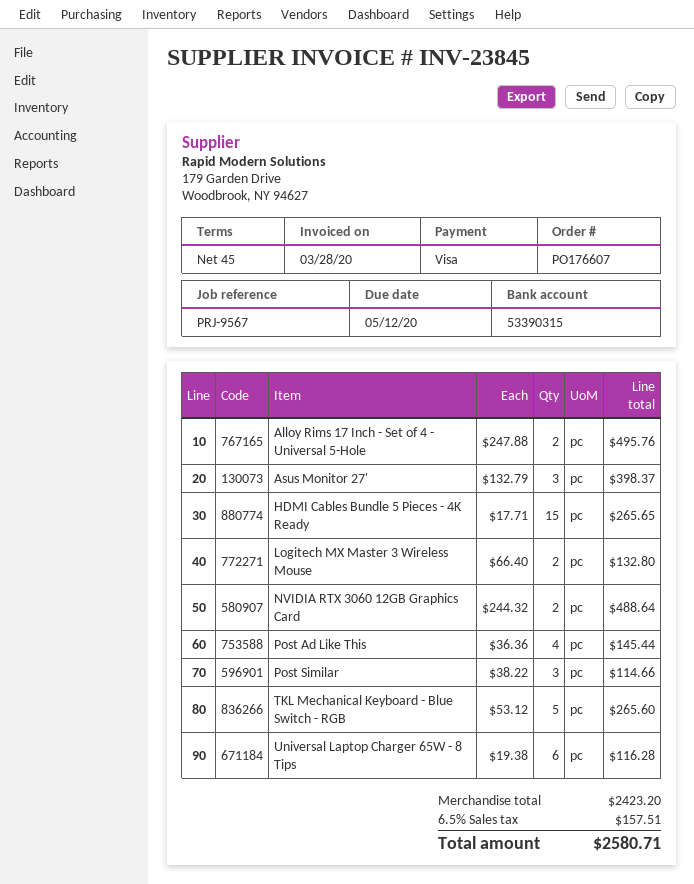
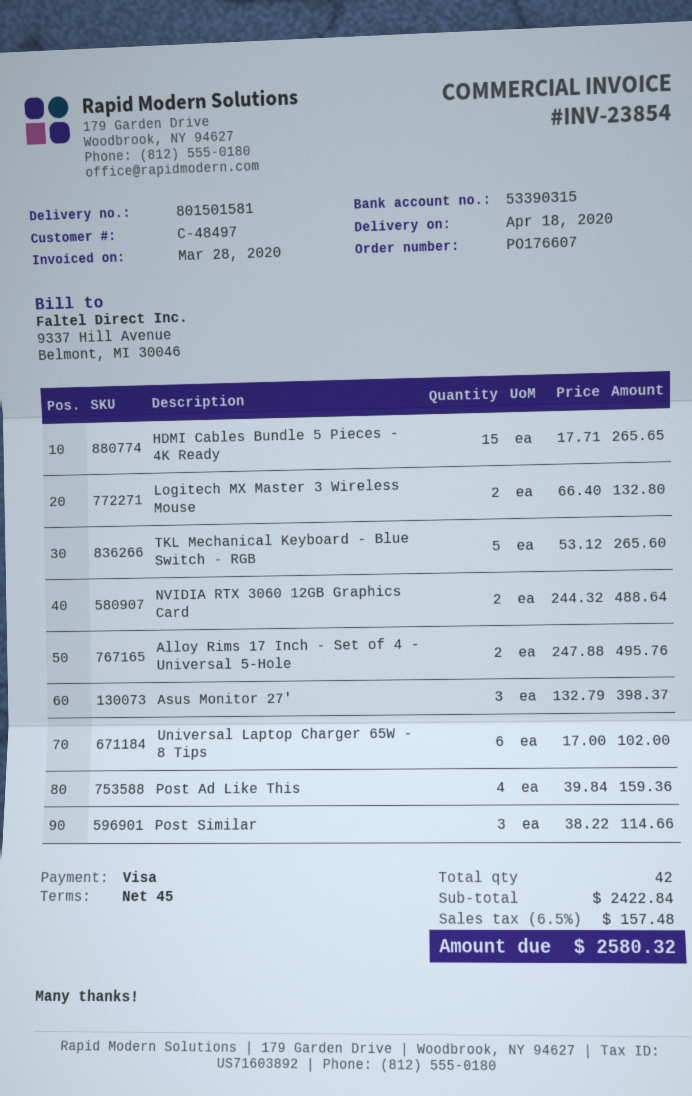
invoice number: INV-23845 -> INV-23854
Post Ad Like This: 4 x 36.36 = 145.44 -> 4 x 39.84 = 159.36
Universal Laptop Charger 65W - 8 Tips: 6 x 19.38 = 116.28 -> 6 x 17.00 = 102.00
subtotal: 2423.20 -> 2422.84
tax: 6.5% = 157.51 -> 6.5% = 157.48
total: 2580.71 -> 2580.32

